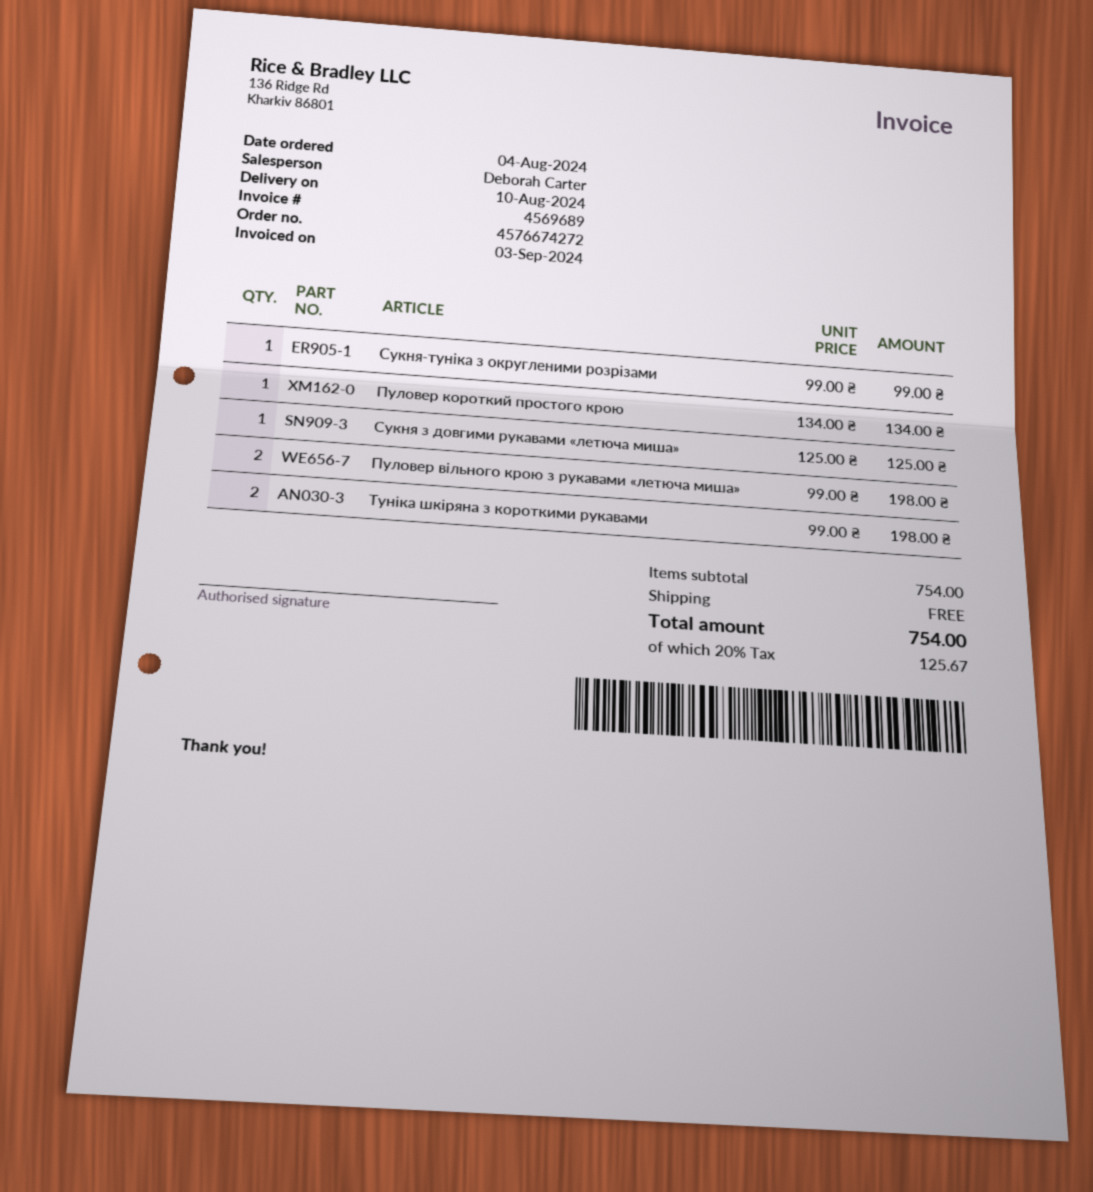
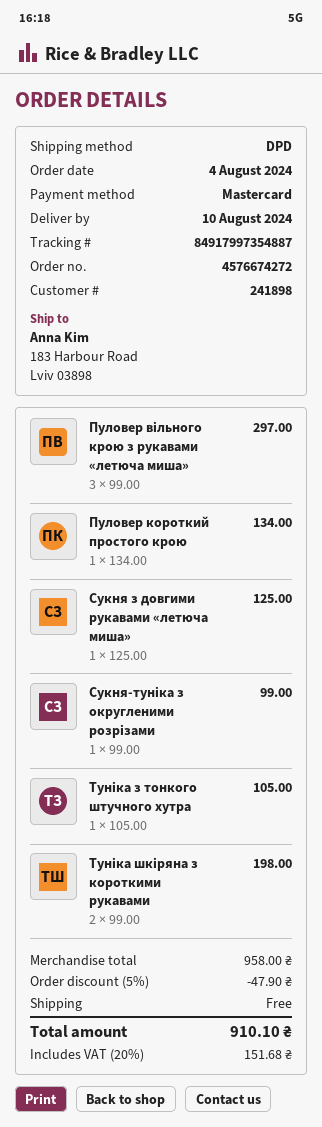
Пуловер вільного крою з рукавами «летюча миша»: 2 x 99.00 = 198.00 -> 3 x 99.00 = 297.00
Туніка з тонкого штучного хутра: none -> 1 x 105.00 = 105.00
subtotal: 754.00 -> 958.00
discount: none -> 5% = 47.90
tax: 20% = 125.67 -> 20% = 151.68
total: 754.00 -> 910.10

